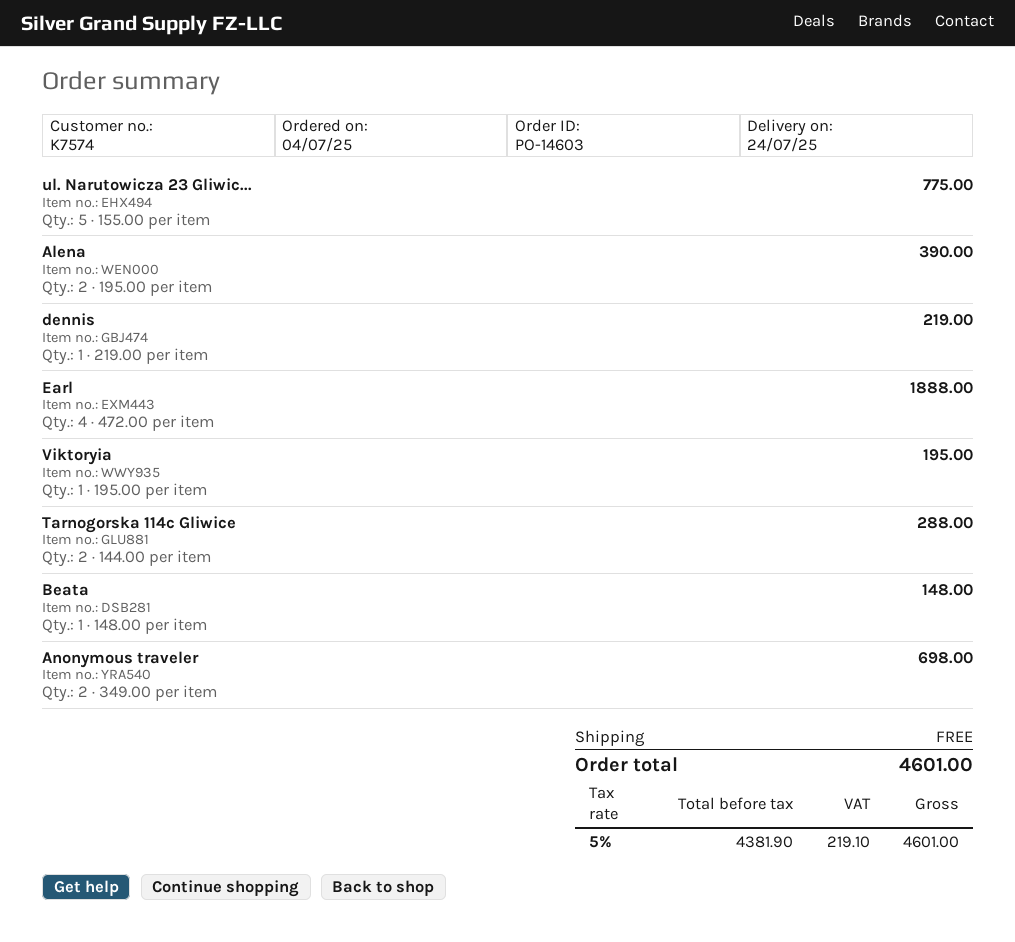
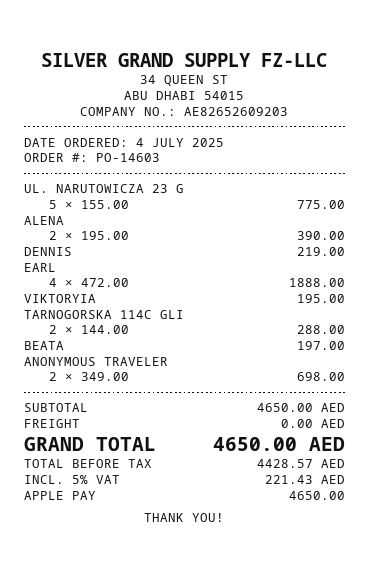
Beata: 1 x 148.00 = 148.00 -> 1 x 197.00 = 197.00
net: 4381.90 -> 4428.57
tax: 5% = 219.10 -> 5% = 221.43
total: 4601.00 -> 4650.00

